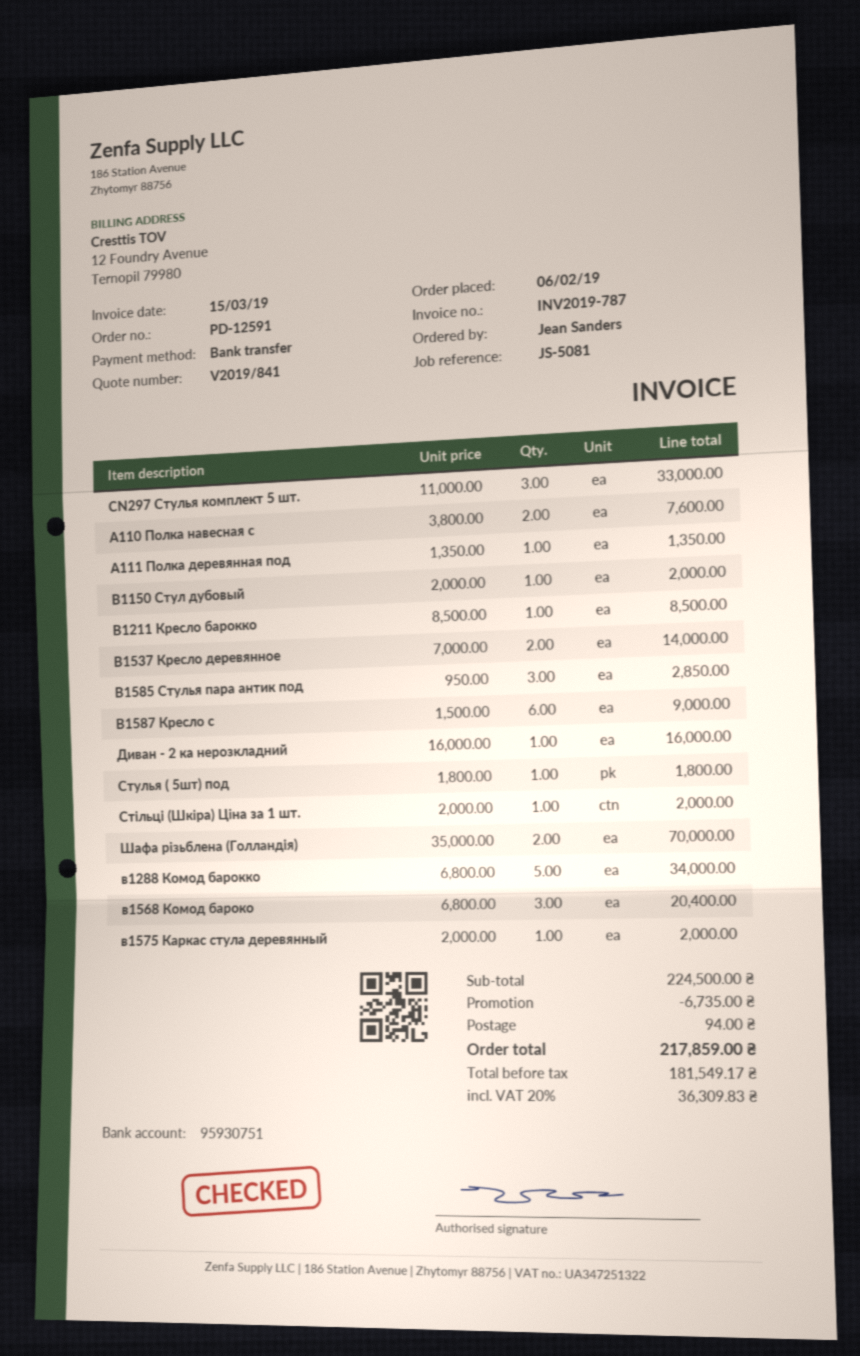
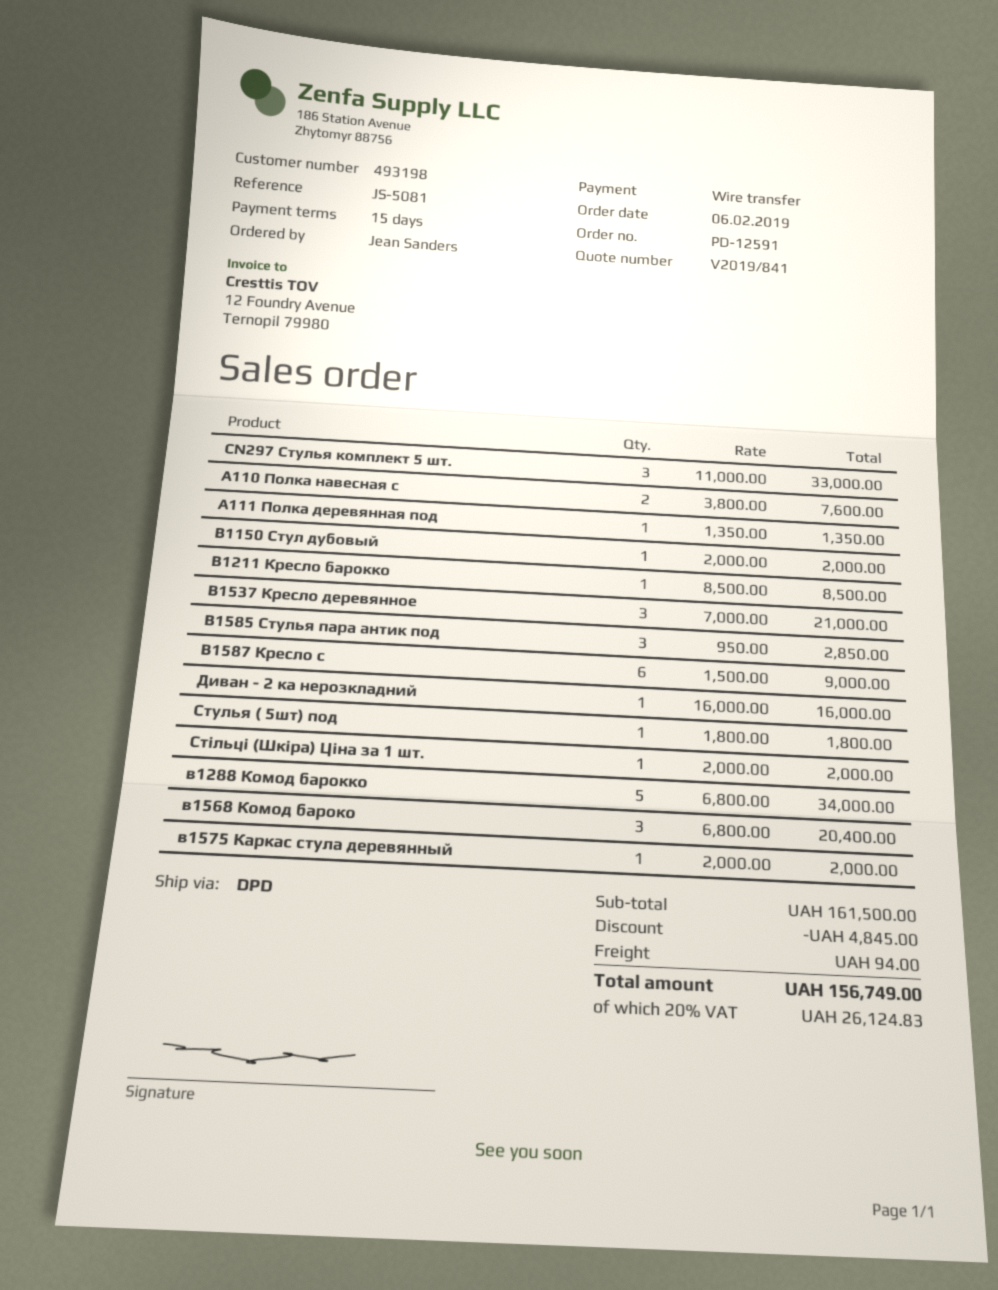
В1537 Кресло деревянное: 2 x 7000.00 = 14000.00 -> 3 x 7000.00 = 21000.00
Шафа різьблена (Голландія): 2 x 35000.00 = 70000.00 -> none
subtotal: 224500.00 -> 161500.00
discount: 6735.00 -> 4845.00
tax: 20% = 36309.83 -> 20% = 26124.83
total: 217859.00 -> 156749.00

